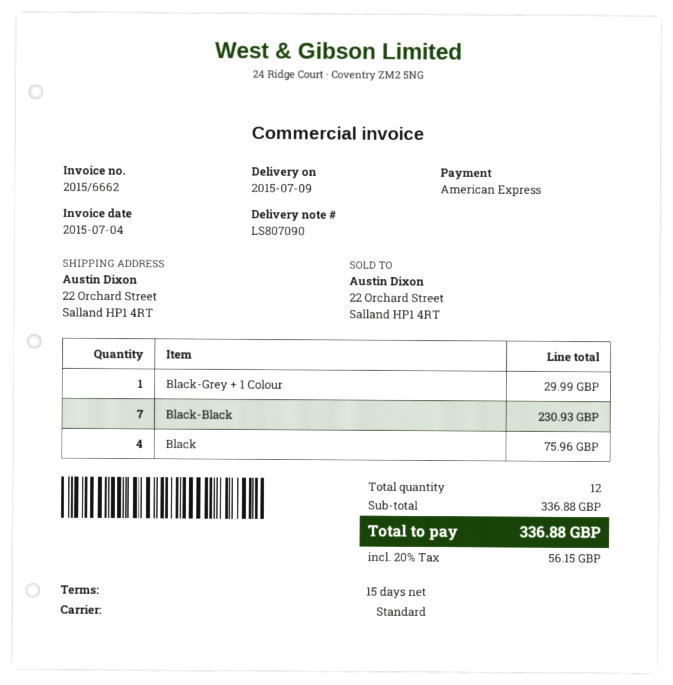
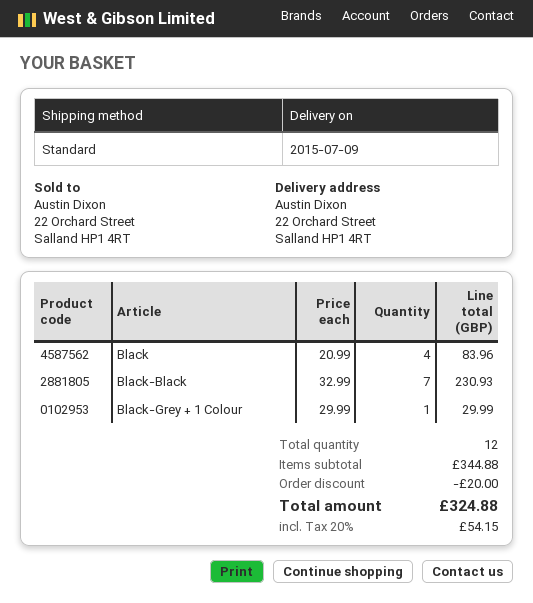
Black: 4 for 75.96 -> 4 for 83.96
subtotal: 336.88 -> 344.88
discount: none -> 20.00
tax: 20% = 56.15 -> 20% = 54.15
total: 336.88 -> 324.88

